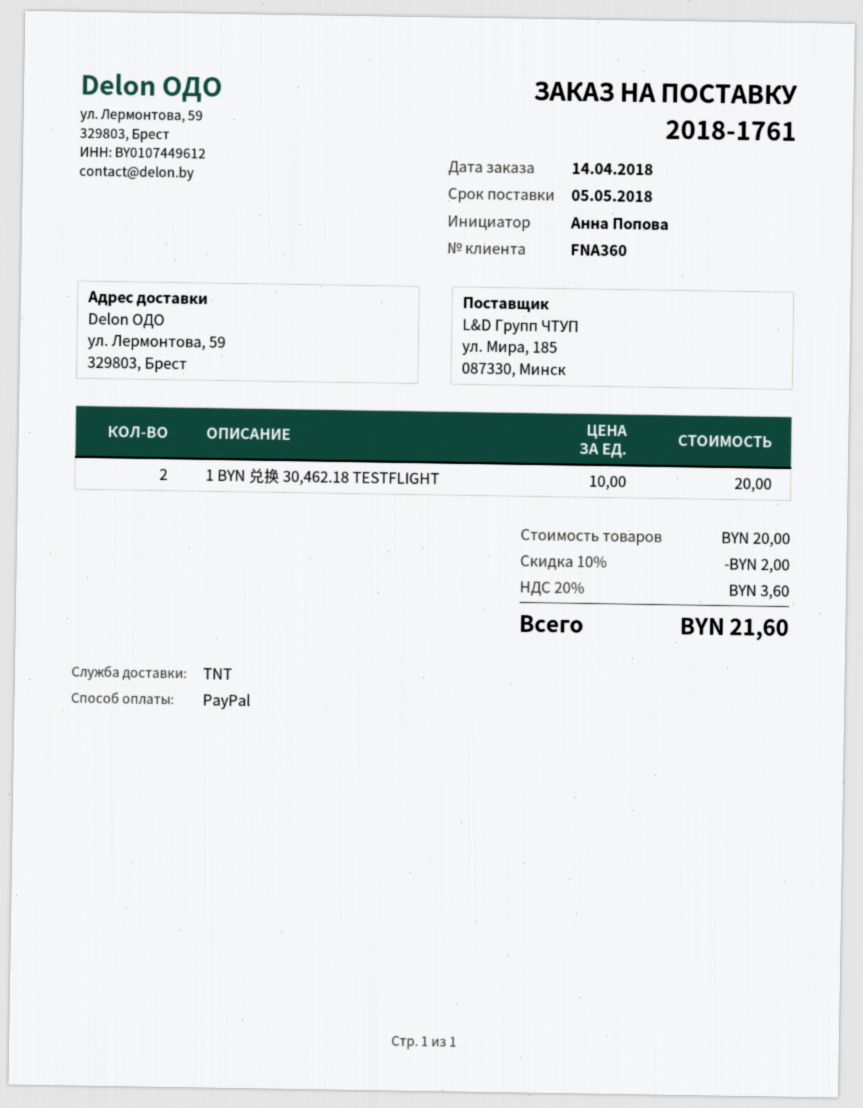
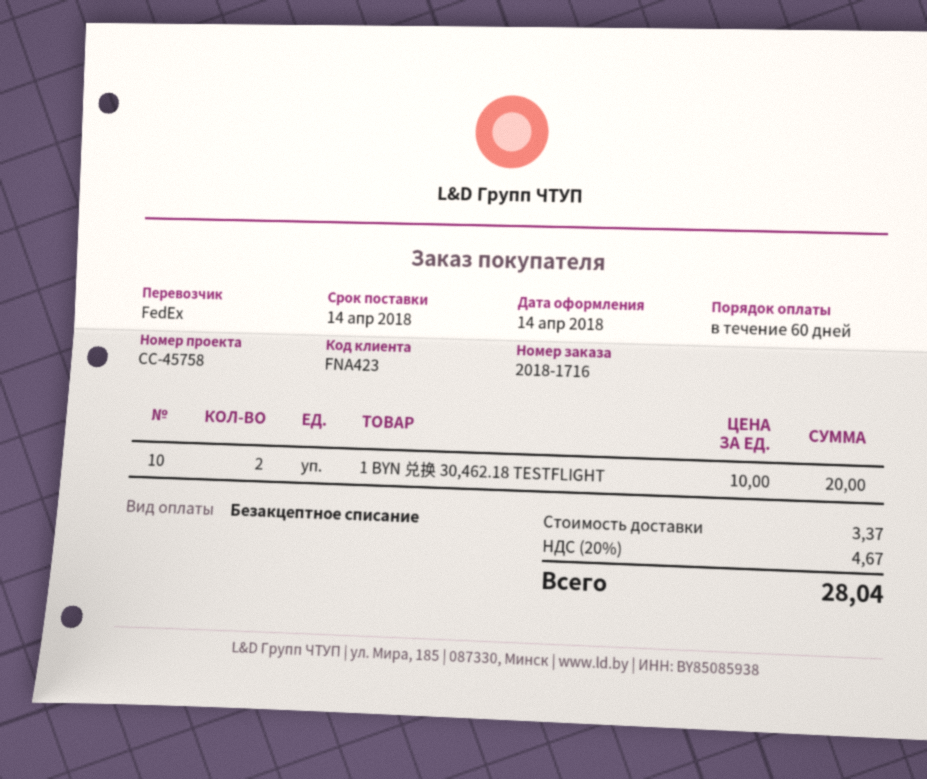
order number: 2018-1761 -> 2018-1716
delivery date: 2018-05-05 -> 2018-04-14
customer number: FNA360 -> FNA423
payment method: PayPal -> direct debit
shipping method: TNT -> FedEx
discount: 10% = 2.00 -> none
shipping: none -> 3.37
tax: 20% = 3.60 -> 20% = 4.67
total: 21.60 -> 28.04

